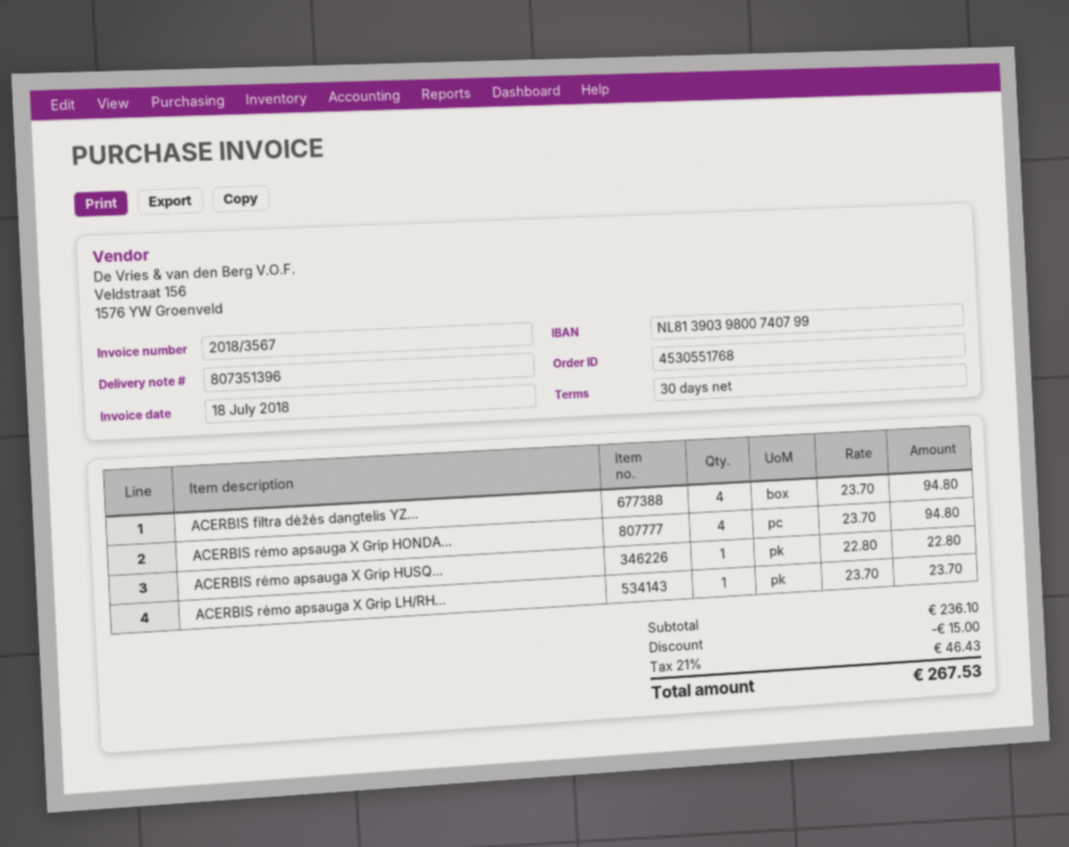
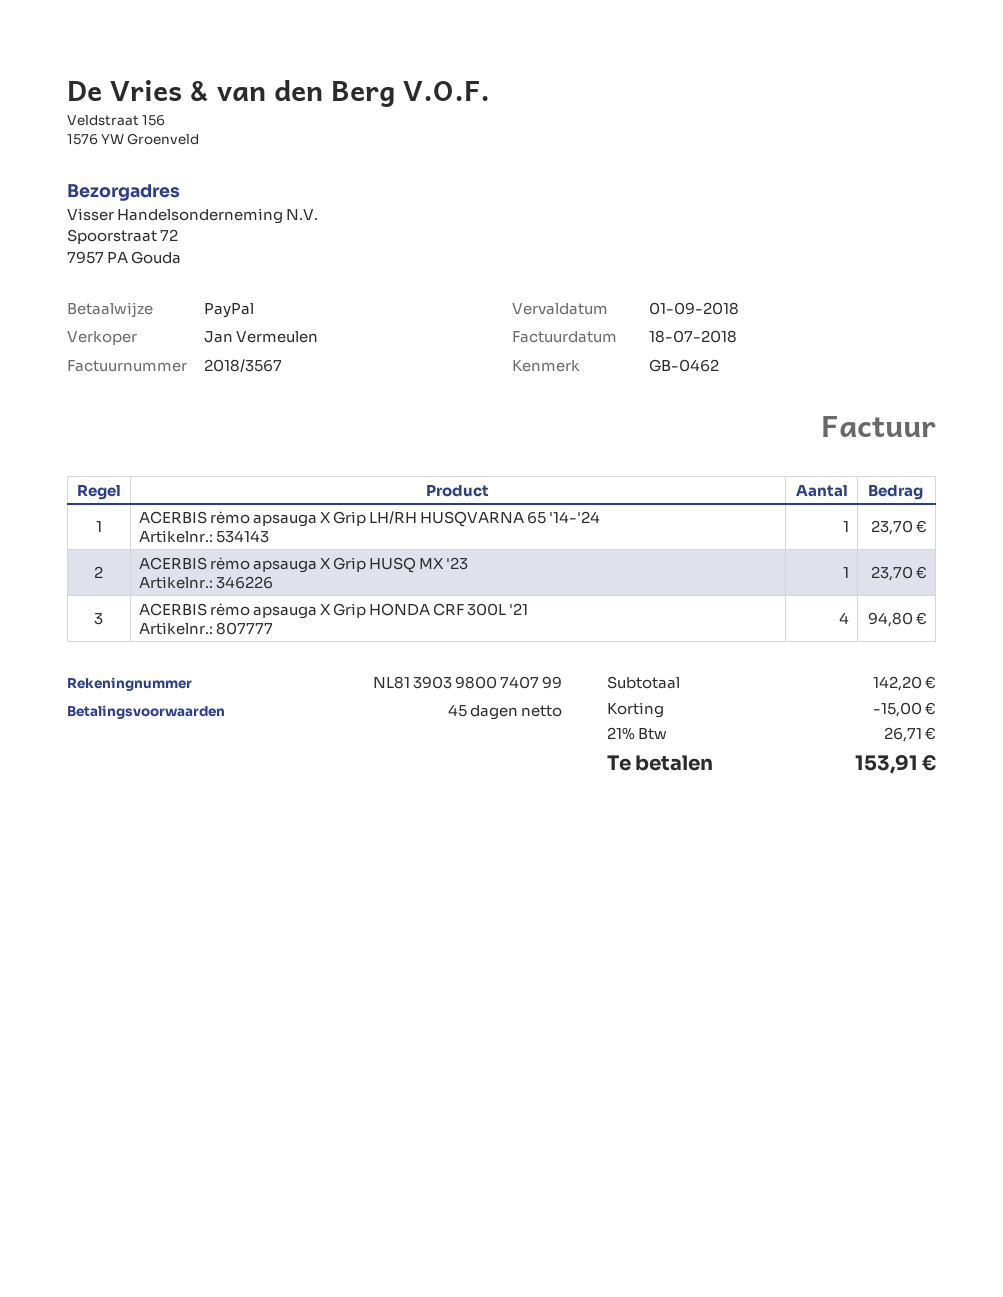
payment terms: 30 days -> 45 days
ACERBIS filtra dėžės dangtelis YZ...: 4 for 94.80 -> none
ACERBIS rėmo apsauga X Grip HUSQ...: 1 for 22.80 -> 1 for 23.70
subtotal: 236.10 -> 142.20
tax: 21% = 46.43 -> 21% = 26.71
total: 267.53 -> 153.91

